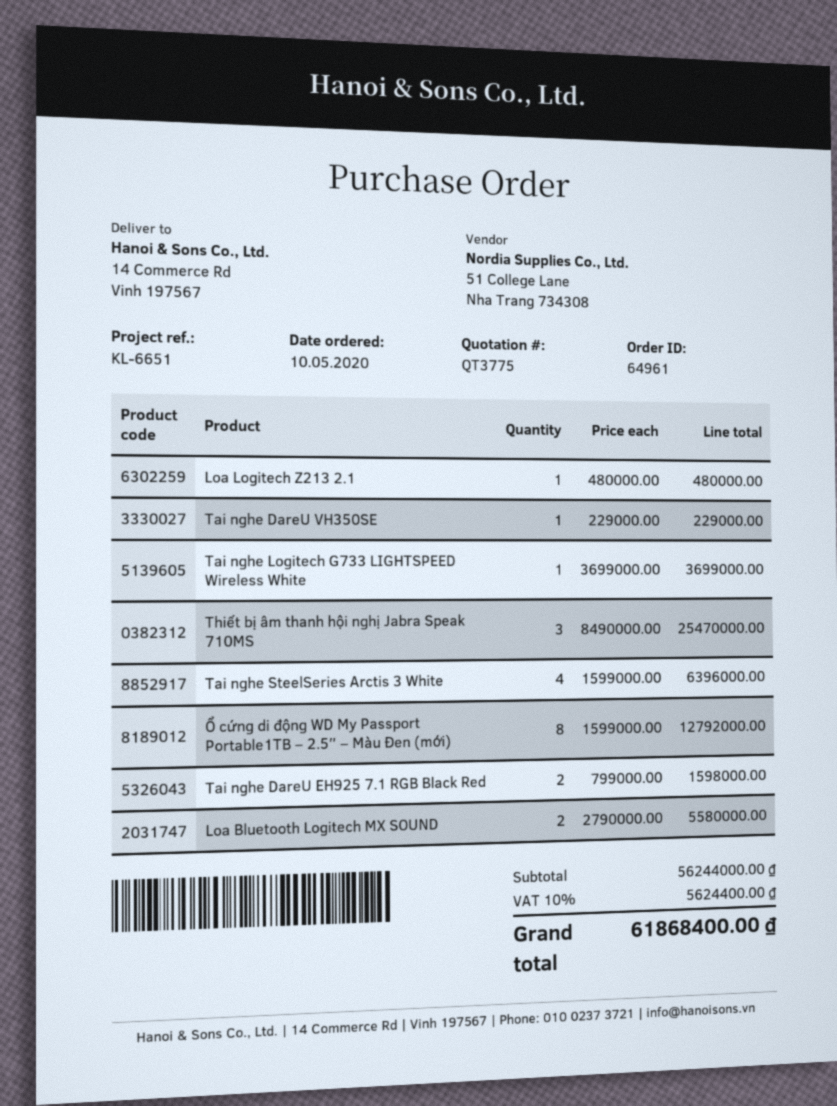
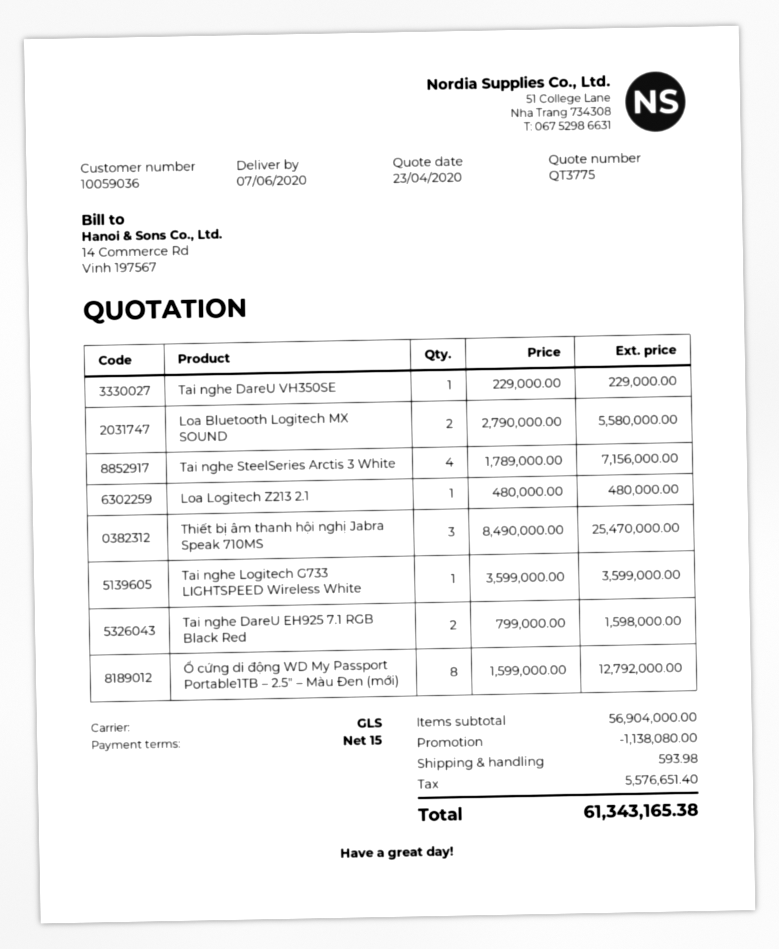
Tai nghe Logitech G733 LIGHTSPEED Wireless White: 1 x 3699000.00 = 3699000.00 -> 1 x 3599000.00 = 3599000.00
Tai nghe SteelSeries Arctis 3 White: 4 x 1599000.00 = 6396000.00 -> 4 x 1789000.00 = 7156000.00
subtotal: 56244000.00 -> 56904000.00
discount: none -> 1138080.00
shipping: none -> 593.98
tax: 5624400.00 -> 5576651.40
total: 61868400.00 -> 61343165.38

